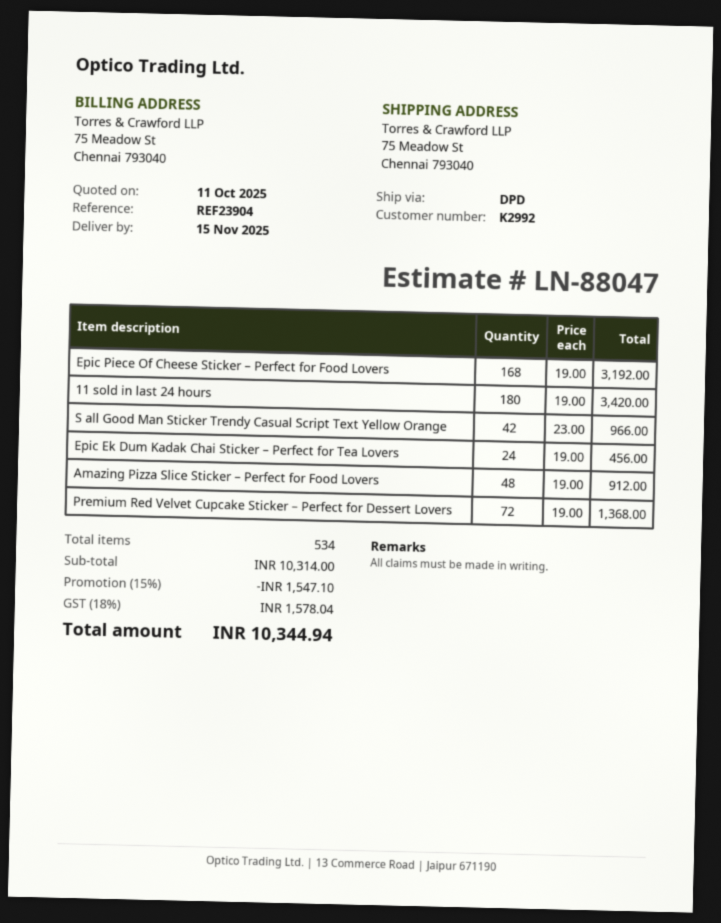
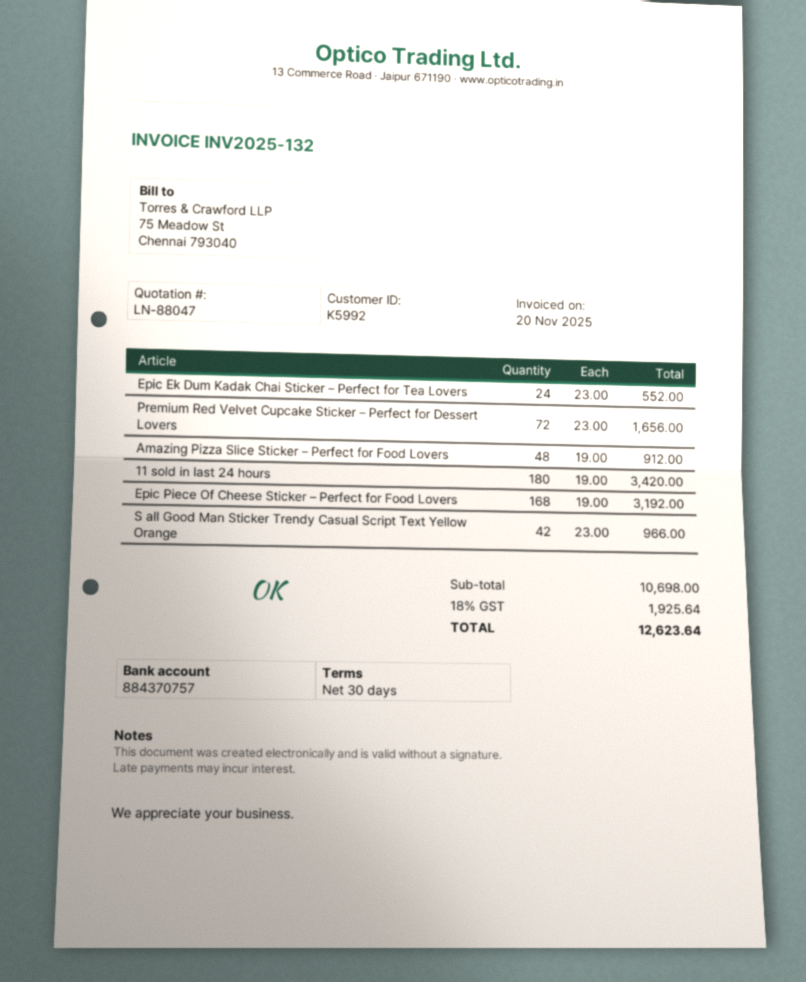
customer number: K2992 -> K5992
Epic Ek Dum Kadak Chai Sticker – Perfect for Tea Lovers: 24 x 19.00 = 456.00 -> 24 x 23.00 = 552.00
Premium Red Velvet Cupcake Sticker – Perfect for Dessert Lovers: 72 x 19.00 = 1368.00 -> 72 x 23.00 = 1656.00
subtotal: 10314.00 -> 10698.00
discount: 15% = 1547.10 -> none
tax: 18% = 1578.04 -> 18% = 1925.64
total: 10344.94 -> 12623.64

